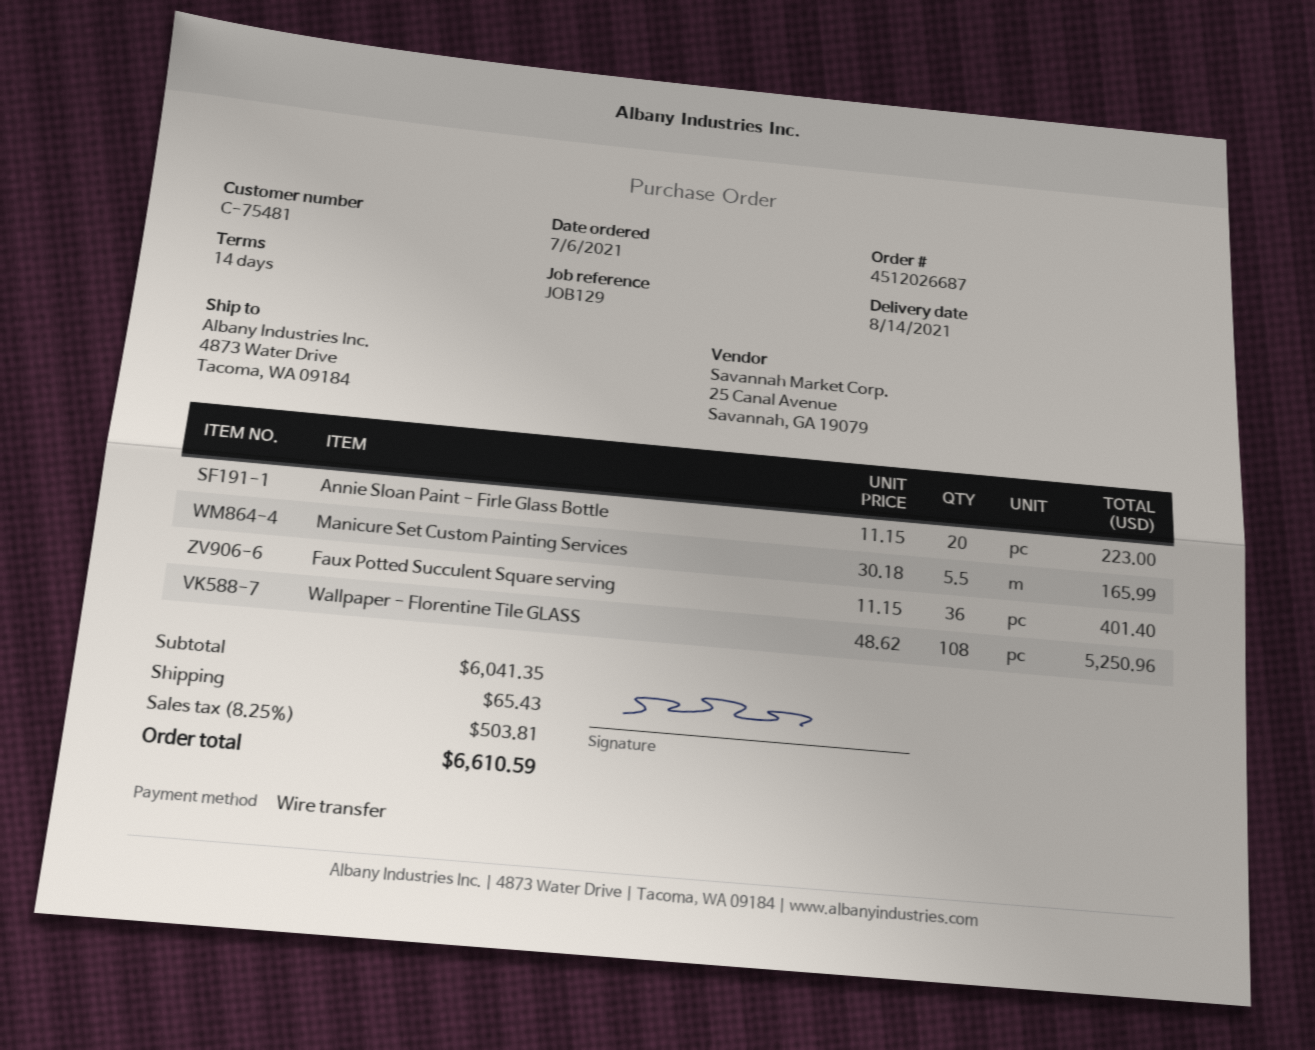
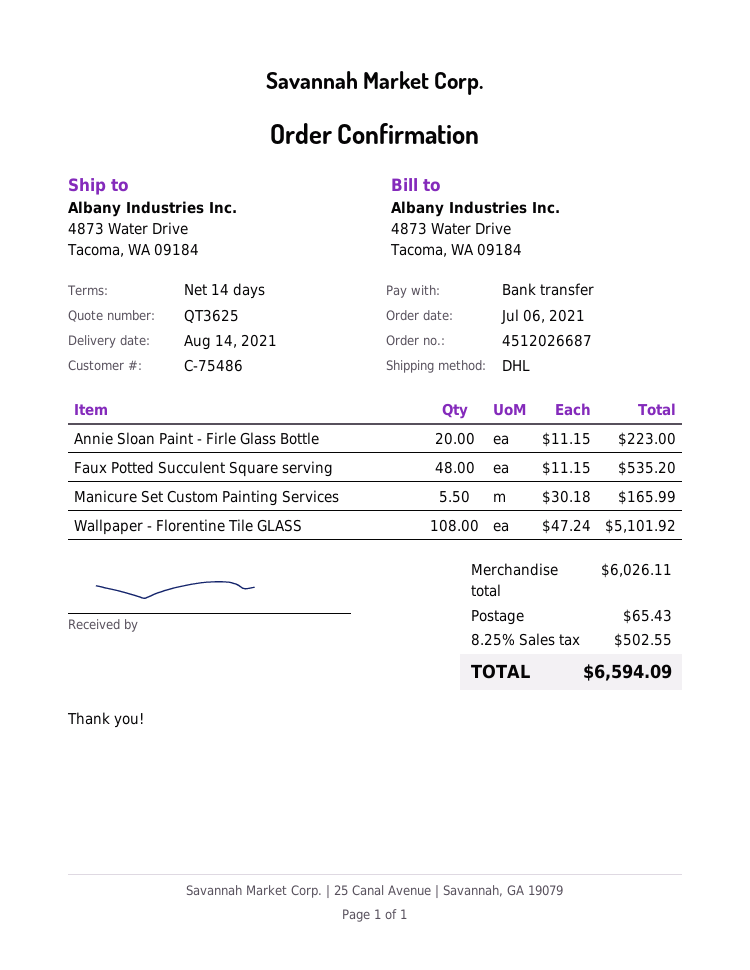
customer number: C-75481 -> C-75486
Faux Potted Succulent Square serving: 36 x 11.15 = 401.40 -> 48 x 11.15 = 535.20
Wallpaper - Florentine Tile GLASS: 108 x 48.62 = 5250.96 -> 108 x 47.24 = 5101.92
subtotal: 6041.35 -> 6026.11
tax: 8.25% = 503.81 -> 8.25% = 502.55
total: 6610.59 -> 6594.09

